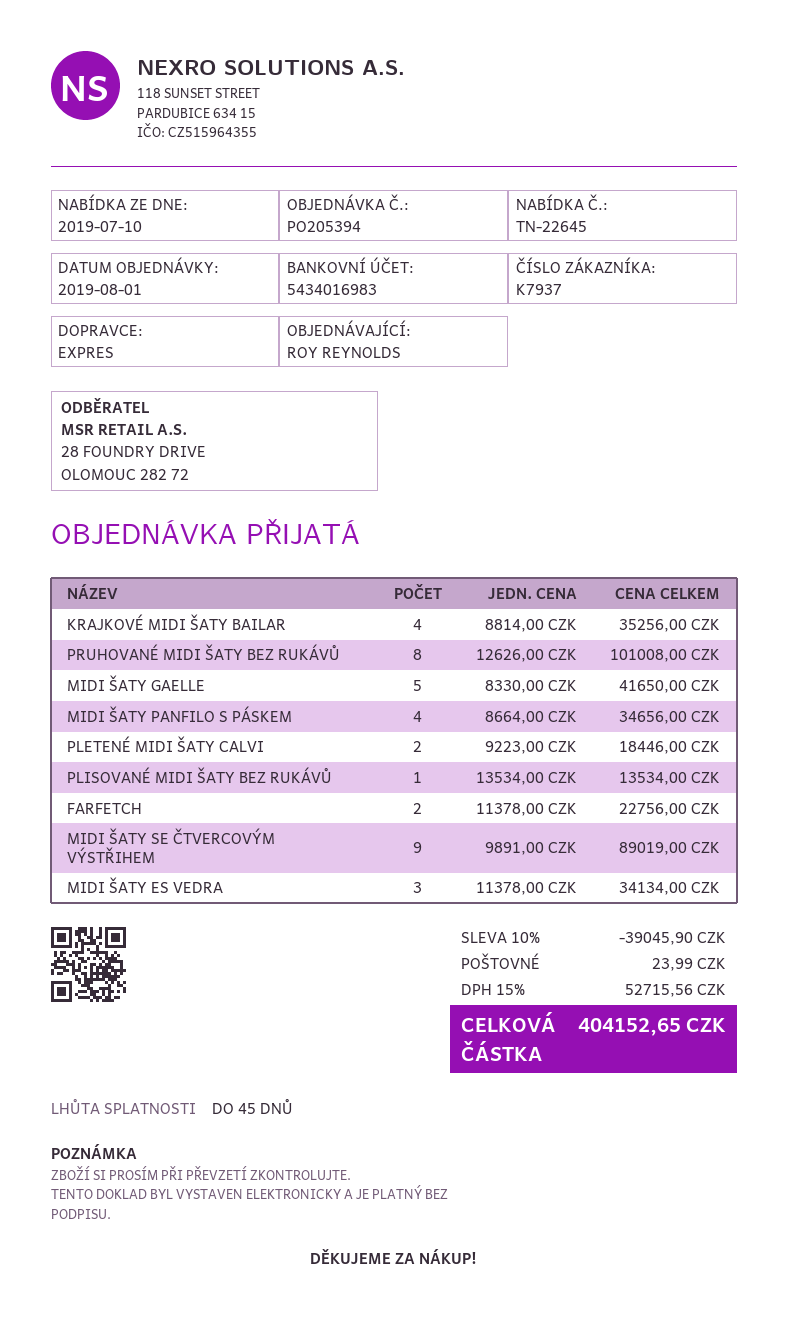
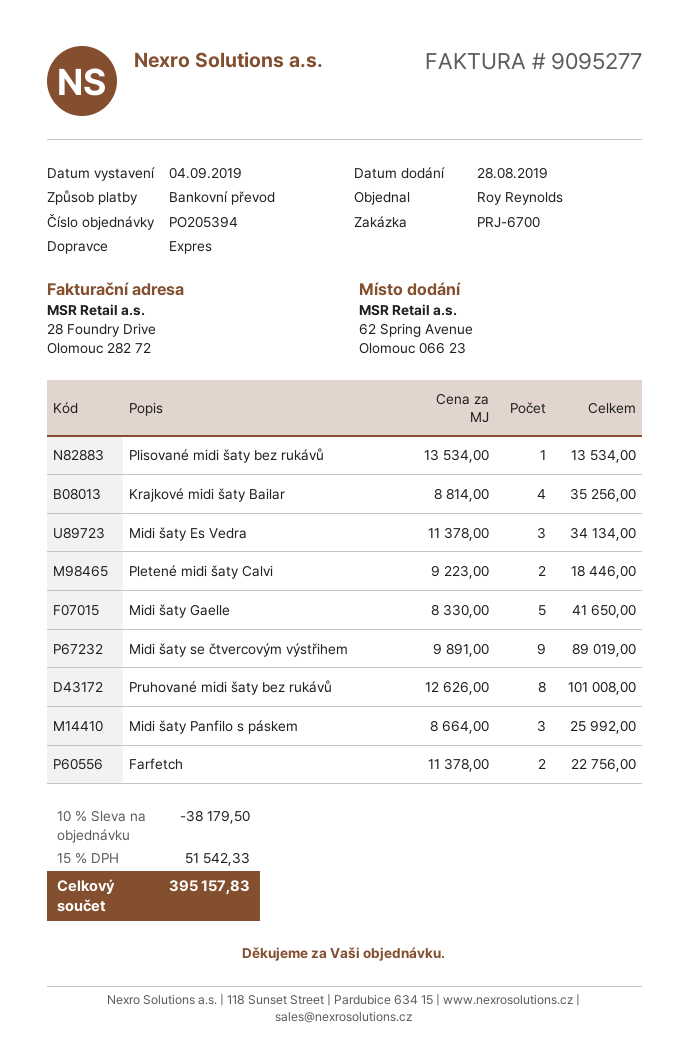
MIDI ŠATY PANFILO S PÁSKEM: 4 x 8664.00 = 34656.00 -> 3 x 8664.00 = 25992.00
discount: 10% = 39045.90 -> 10% = 38179.50
shipping: 23.99 -> none
tax: 15% = 52715.56 -> 15% = 51542.33
total: 404152.65 -> 395157.83

